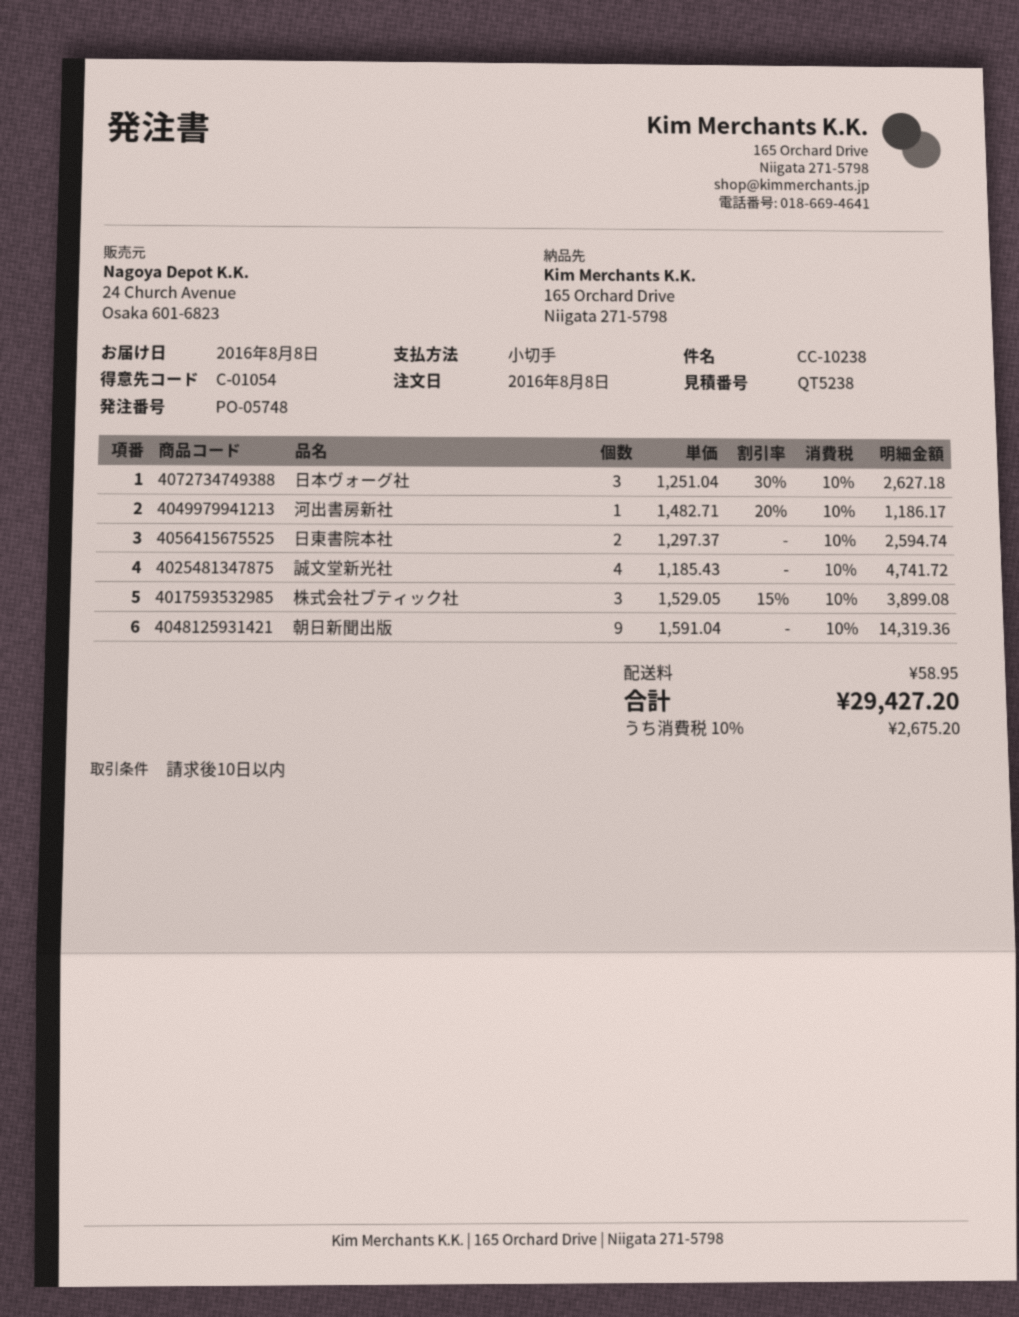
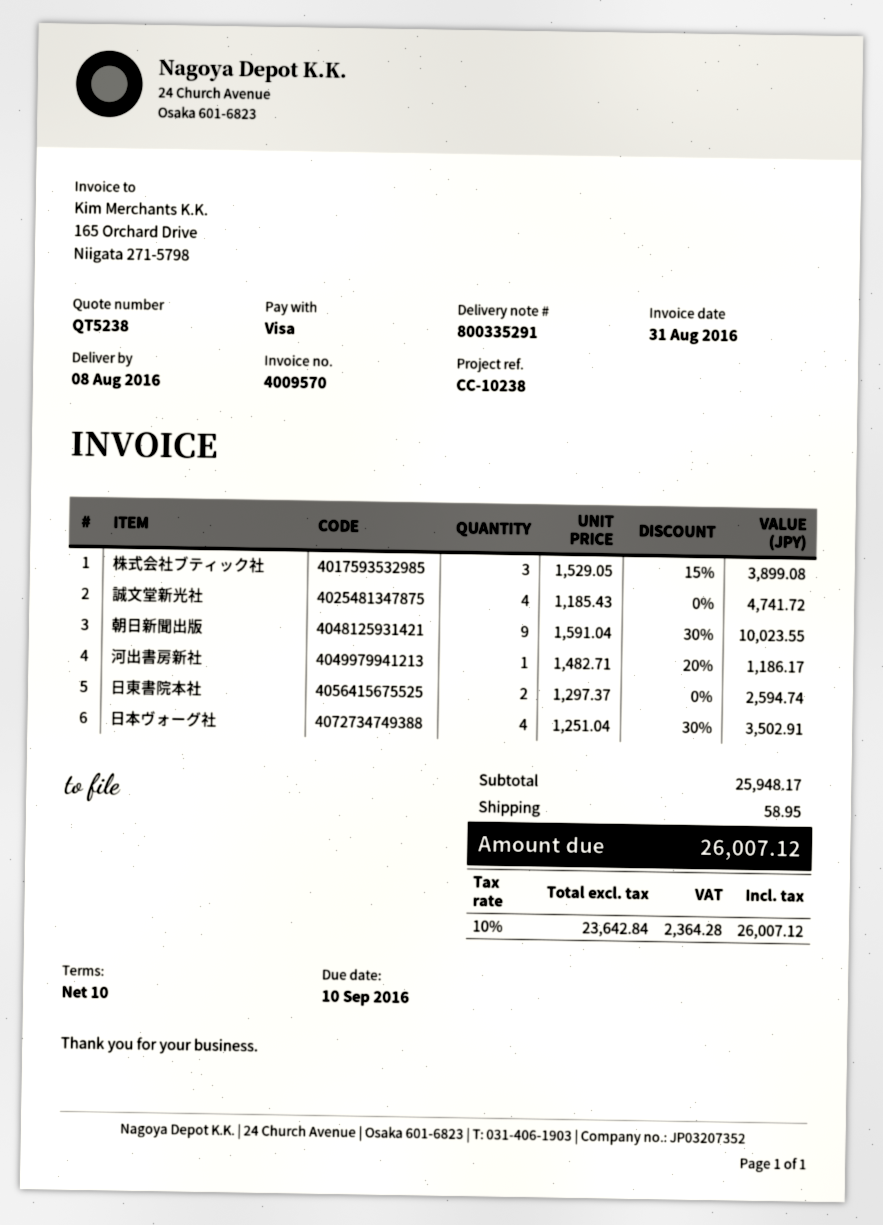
payment method: cheque -> Visa
日本ヴォーグ社: 3 x 1251.04 - 30% = 2627.18 -> 4 x 1251.04 - 30% = 3502.91
朝日新聞出版: 9 x 1591.04 = 14319.36 -> 9 x 1591.04 - 30% = 10023.55
tax: 10% = 2675.20 -> 10% = 2364.28
total: 29427.20 -> 26007.12

